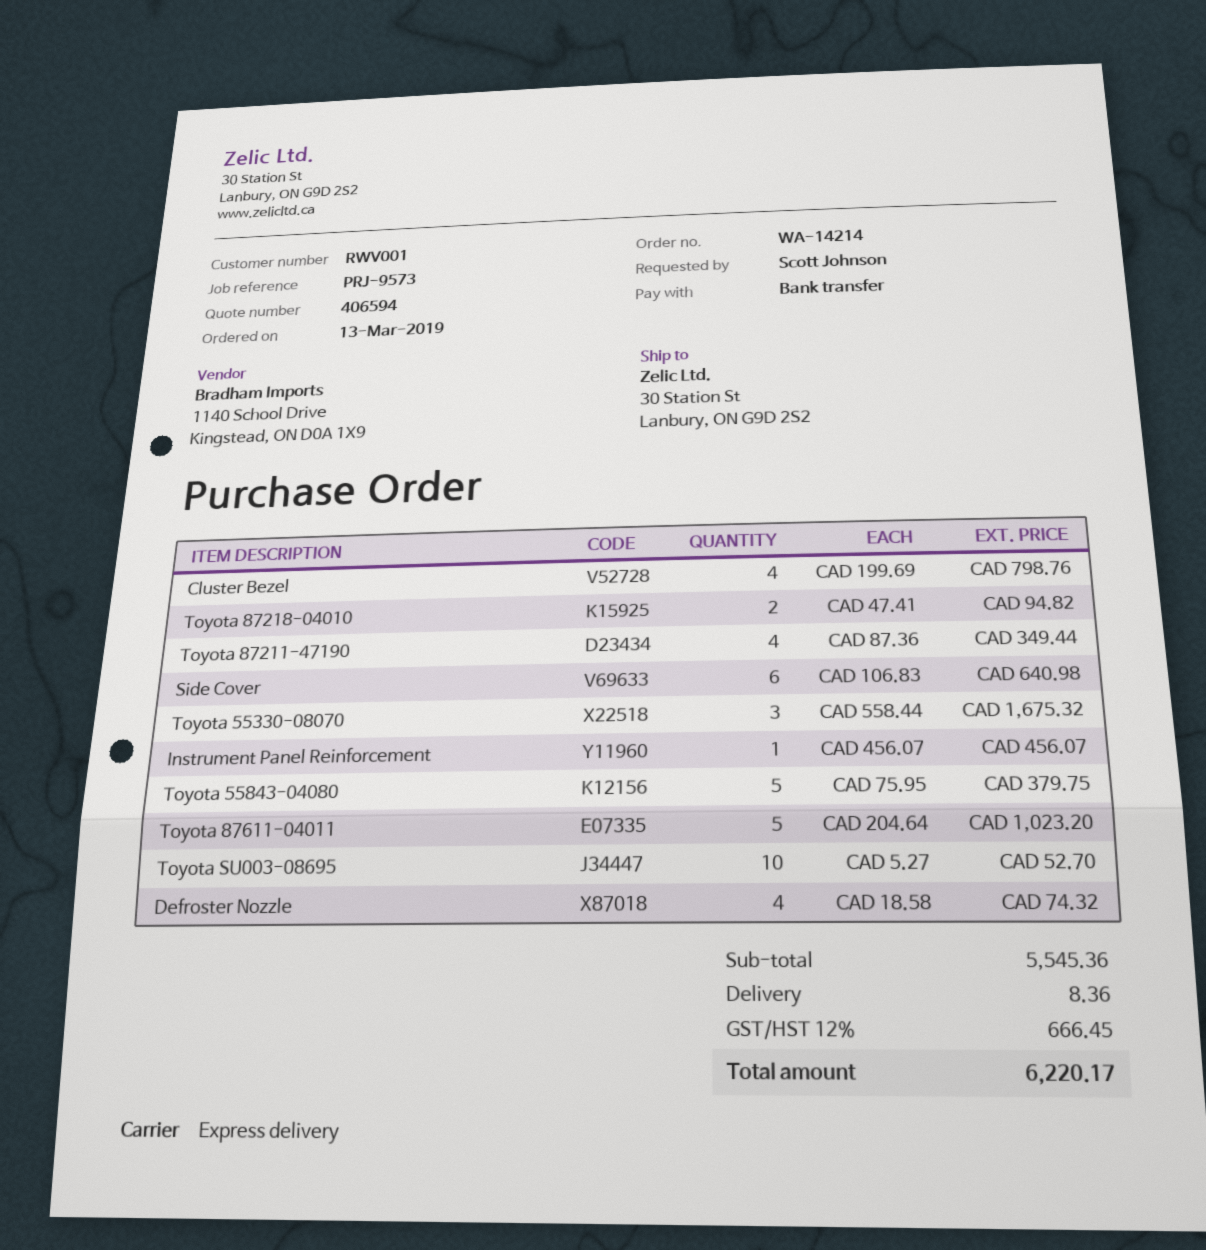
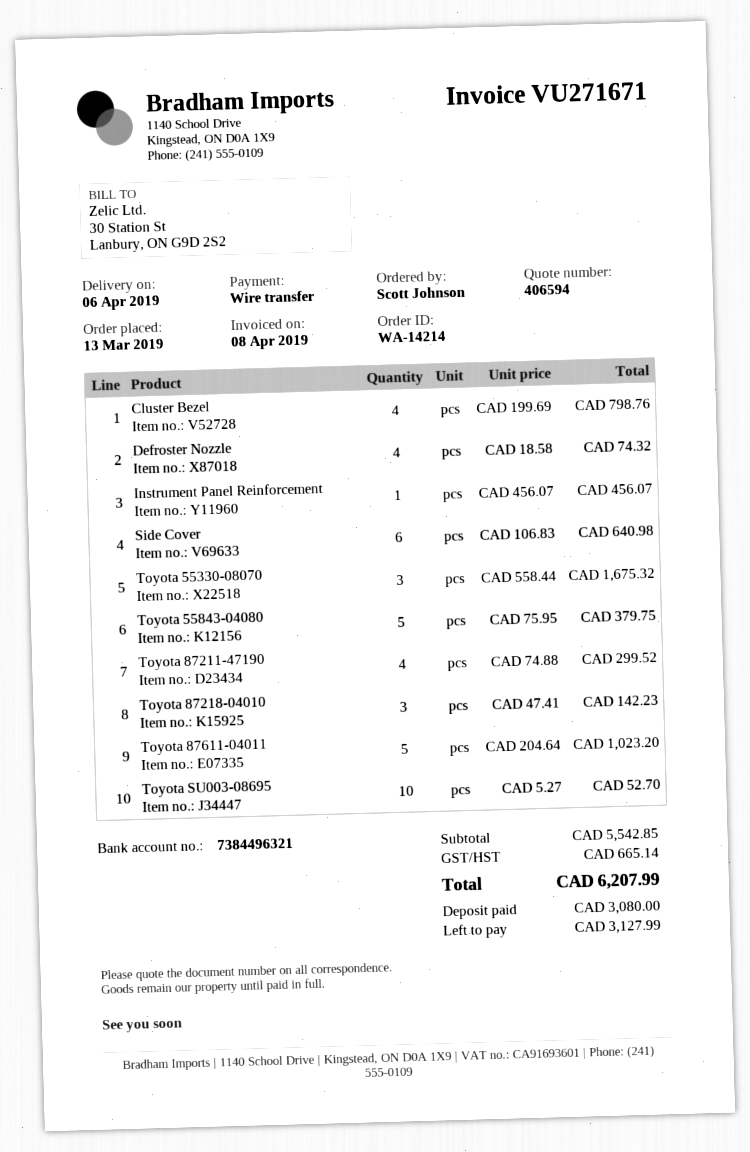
Toyota 87218-04010: 2 x 47.41 = 94.82 -> 3 x 47.41 = 142.23
Toyota 87211-47190: 4 x 87.36 = 349.44 -> 4 x 74.88 = 299.52
subtotal: 5545.36 -> 5542.85
shipping: 8.36 -> none
tax: 666.45 -> 665.14
total: 6220.17 -> 6207.99

